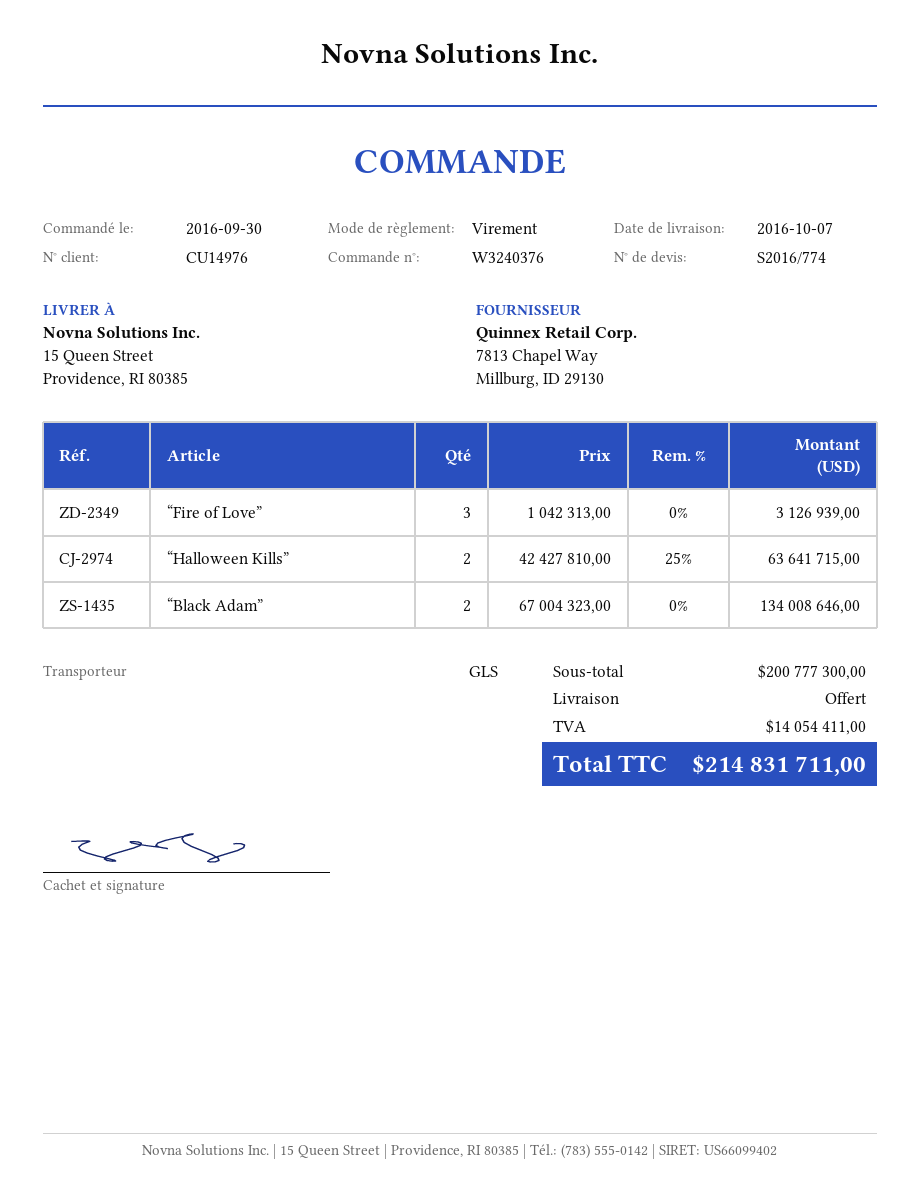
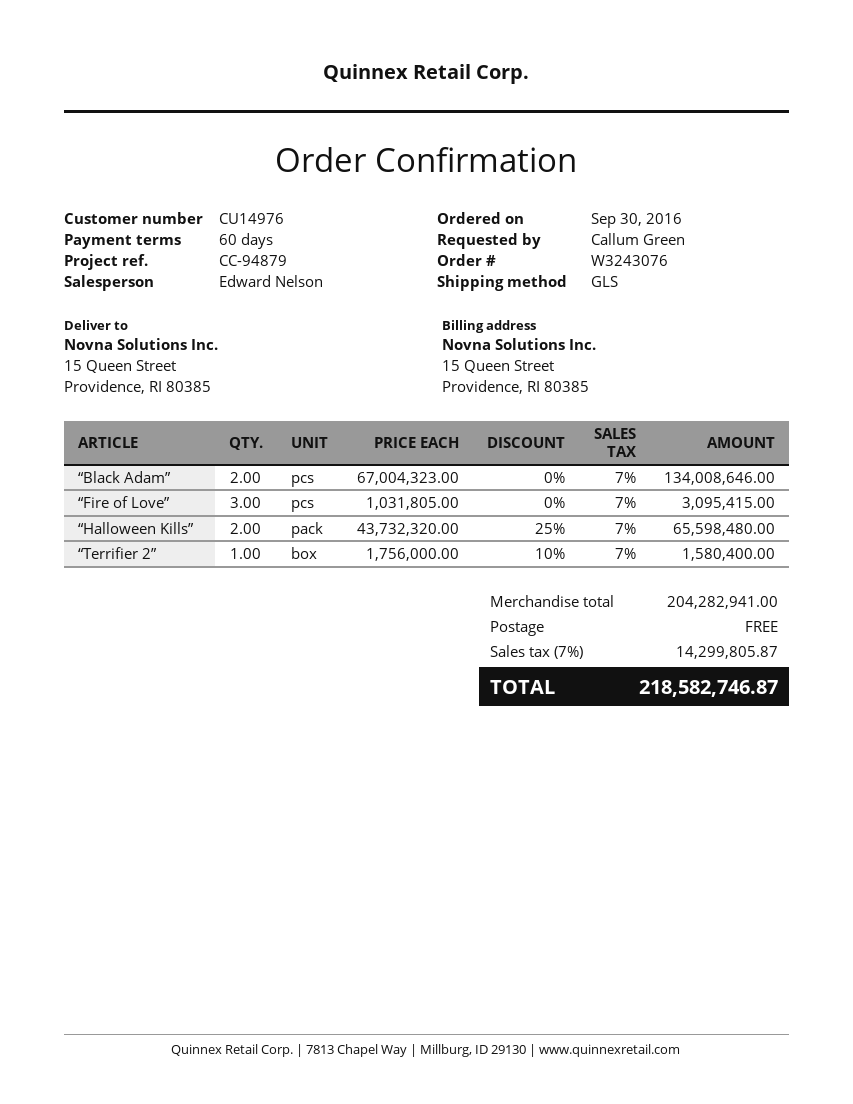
order number: W3240376 -> W3243076
“Fire of Love”: 3 x 1042313.00 = 3126939.00 -> 3 x 1031805.00 = 3095415.00
“Halloween Kills”: 2 x 42427810.00 - 25% = 63641715.00 -> 2 x 43732320.00 - 25% = 65598480.00
“Terrifier 2”: none -> 1 x 1756000.00 - 10% = 1580400.00
subtotal: 200777300.00 -> 204282941.00
tax: 14054411.00 -> 14299805.87
total: 214831711.00 -> 218582746.87

